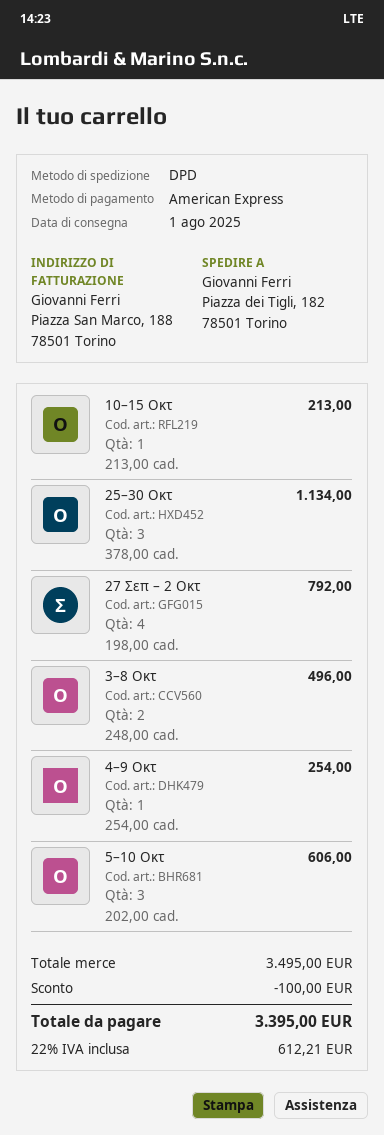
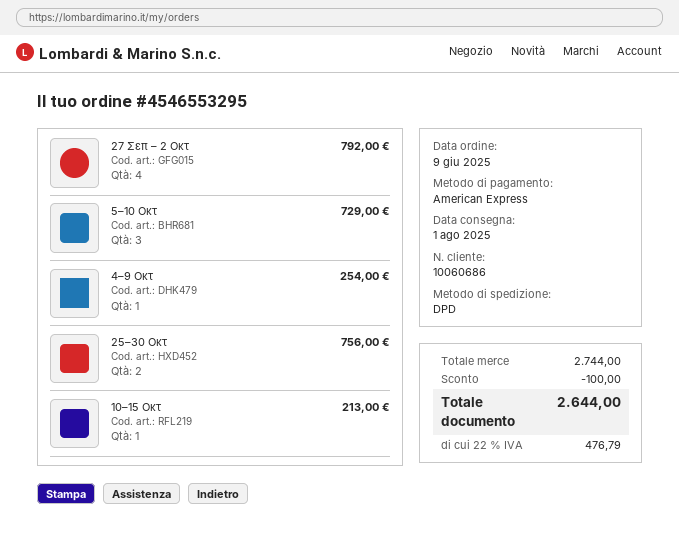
25–30 Οκτ: 3 for 1134.00 -> 2 for 756.00
3–8 Οκτ: 2 for 496.00 -> none
5–10 Οκτ: 3 for 606.00 -> 3 for 729.00
subtotal: 3495.00 -> 2744.00
tax: 22% = 612.21 -> 22% = 476.79
total: 3395.00 -> 2644.00

